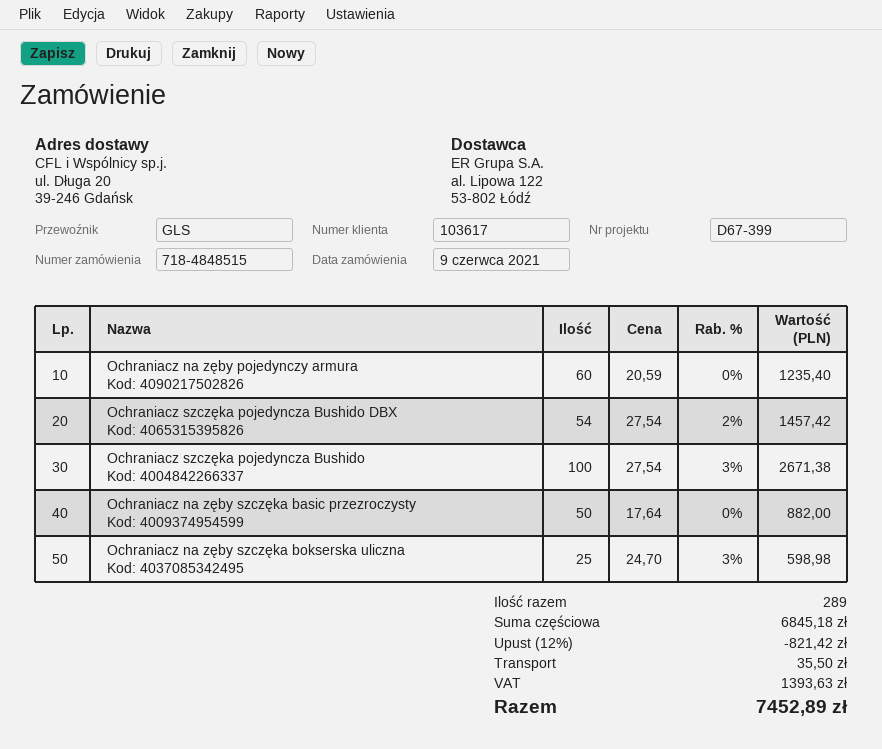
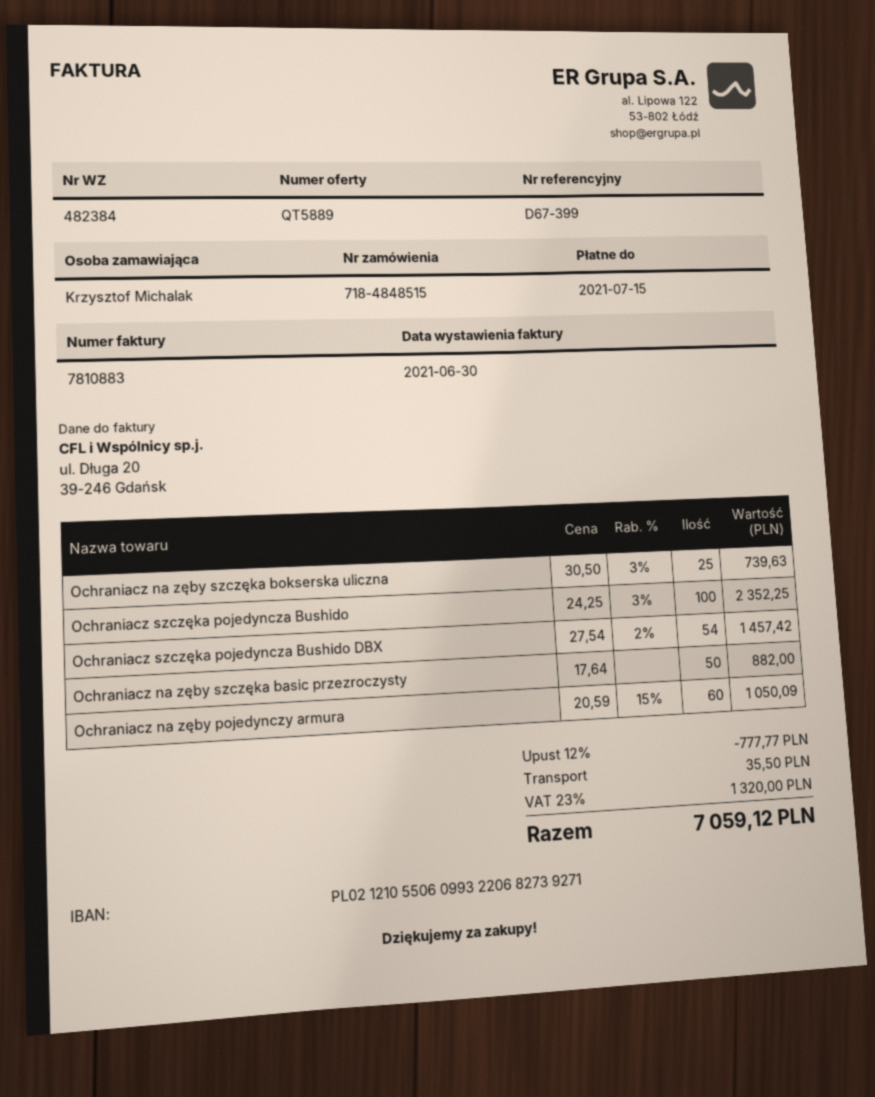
Ochraniacz na zęby pojedynczy armura: 60 x 20.59 = 1235.40 -> 60 x 20.59 - 15% = 1050.09
Ochraniacz szczęka pojedyncza Bushido: 100 x 27.54 - 3% = 2671.38 -> 100 x 24.25 - 3% = 2352.25
Ochraniacz na zęby szczęka bokserska uliczna: 25 x 24.70 - 3% = 598.98 -> 25 x 30.50 - 3% = 739.63
discount: 12% = 821.42 -> 12% = 777.77
tax: 1393.63 -> 1320.00
total: 7452.89 -> 7059.12

